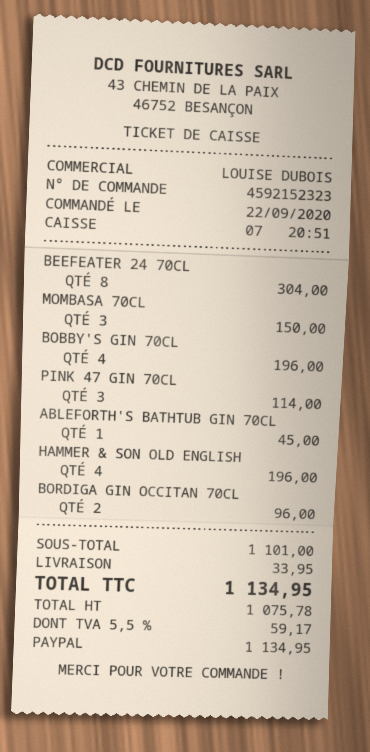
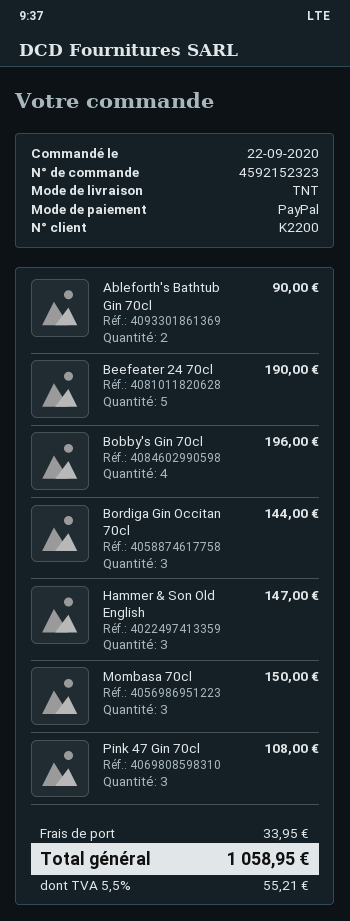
BEEFEATER 24 70CL: 8 for 304.00 -> 5 for 190.00
PINK 47 GIN 70CL: 3 for 114.00 -> 3 for 108.00
ABLEFORTH'S BATHTUB GIN 70CL: 1 for 45.00 -> 2 for 90.00
HAMMER & SON OLD ENGLISH: 4 for 196.00 -> 3 for 147.00
BORDIGA GIN OCCITAN 70CL: 2 for 96.00 -> 3 for 144.00
tax: 5.5% = 59.17 -> 5.5% = 55.21
total: 1134.95 -> 1058.95

